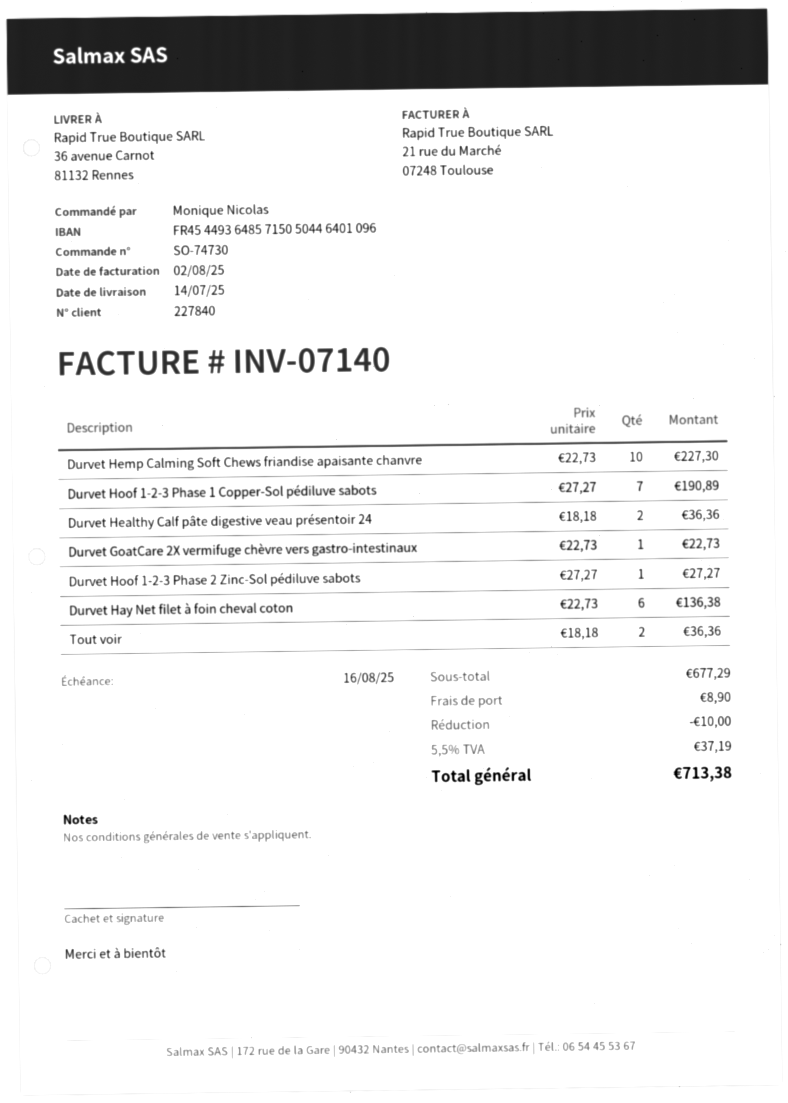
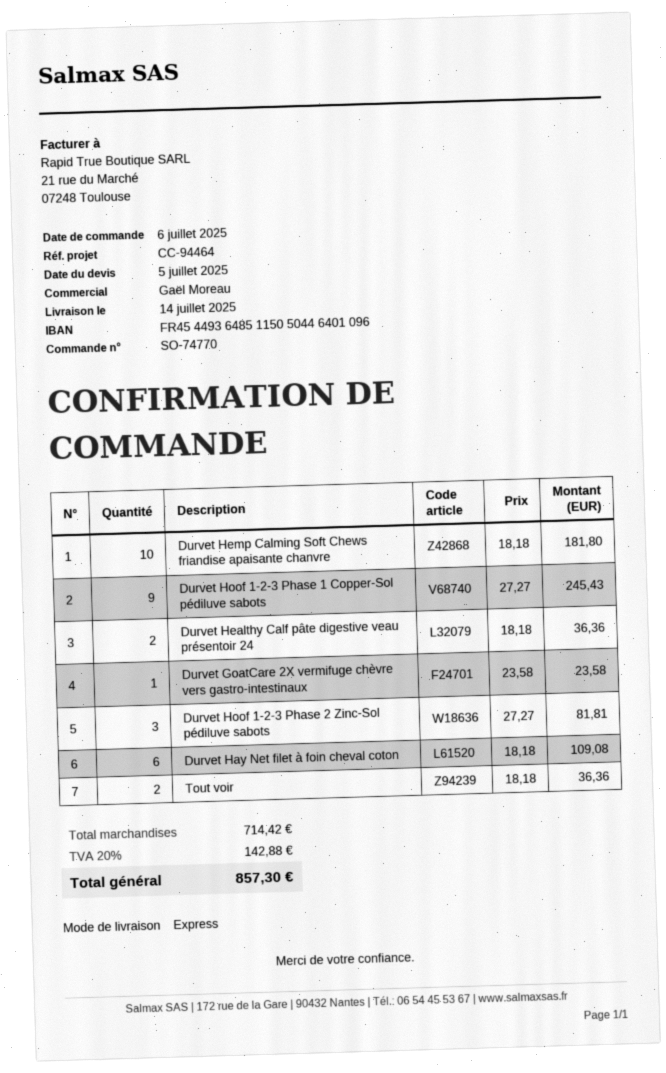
order number: SO-74730 -> SO-74770
bank account: FR4544936485715050446401096 -> FR4544936485115050446401096
Durvet Hemp Calming Soft Chews friandise apaisante chanvre: 10 x 22.73 = 227.30 -> 10 x 18.18 = 181.80
Durvet Hoof 1-2-3 Phase 1 Copper-Sol pédiluve sabots: 7 x 27.27 = 190.89 -> 9 x 27.27 = 245.43
Durvet GoatCare 2X vermifuge chèvre vers gastro-intestinaux: 1 x 22.73 = 22.73 -> 1 x 23.58 = 23.58
Durvet Hoof 1-2-3 Phase 2 Zinc-Sol pédiluve sabots: 1 x 27.27 = 27.27 -> 3 x 27.27 = 81.81
Durvet Hay Net filet à foin cheval coton: 6 x 22.73 = 136.38 -> 6 x 18.18 = 109.08
subtotal: 677.29 -> 714.42
discount: 10.00 -> none
shipping: 8.90 -> none
tax: 5.5% = 37.19 -> 20% = 142.88
total: 713.38 -> 857.30

